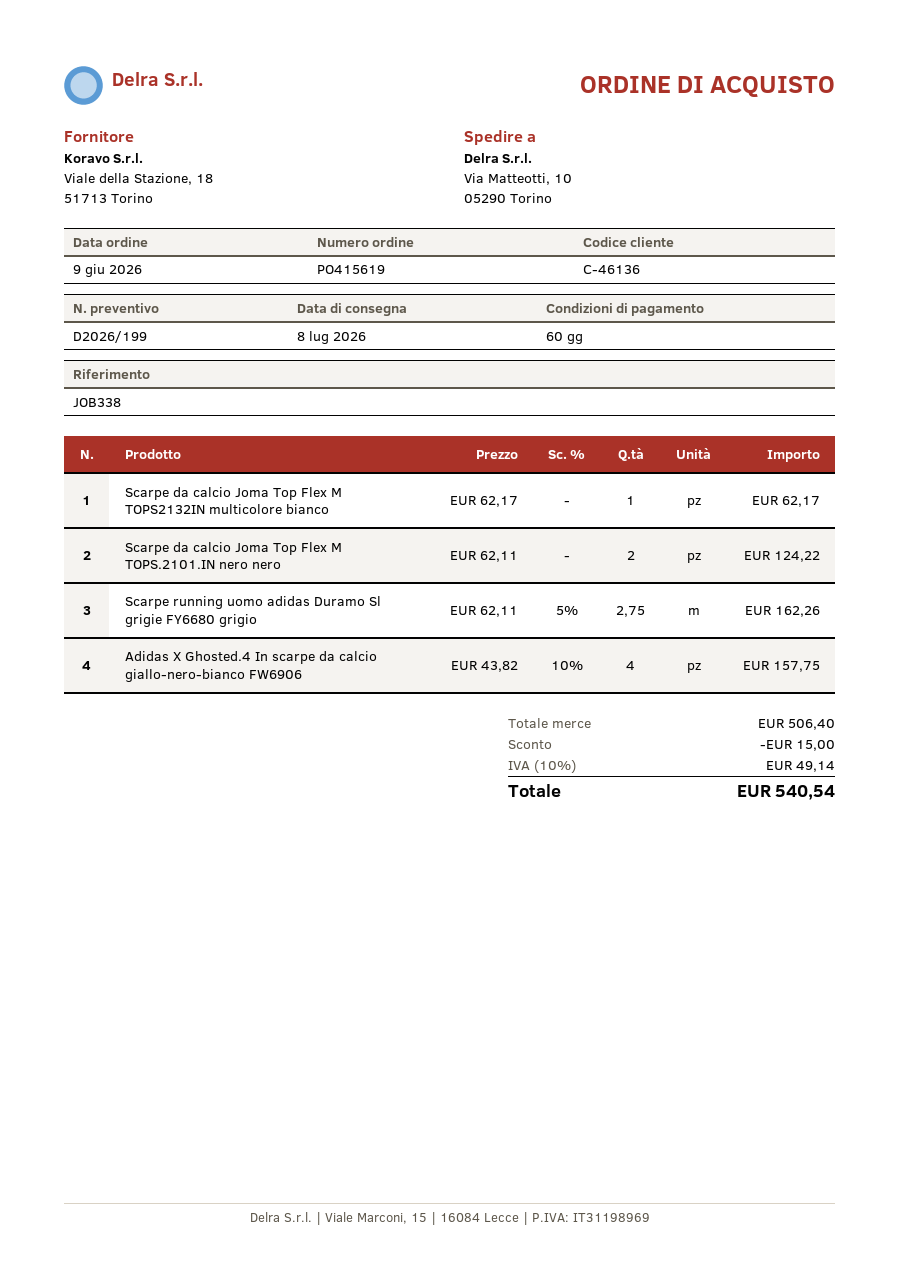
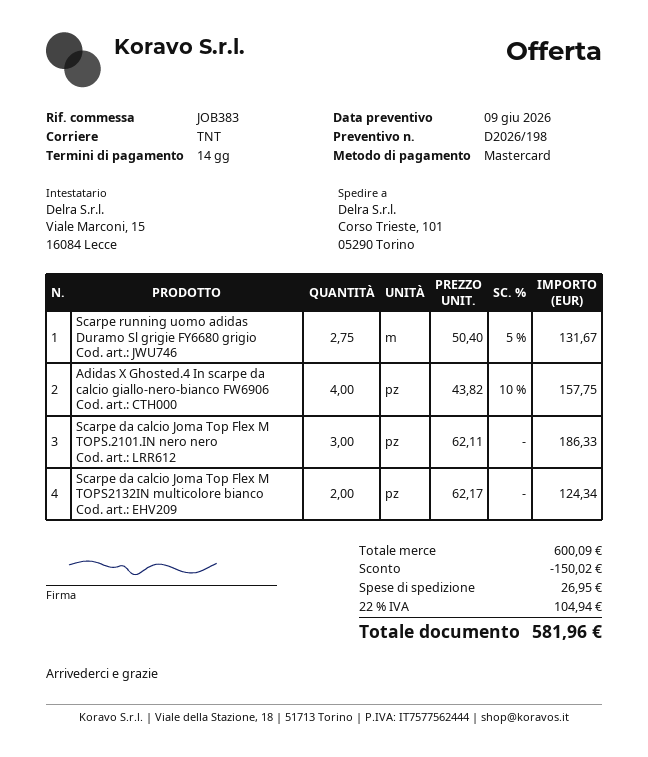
quote number: D2026/199 -> D2026/198
payment terms: 60 days -> 14 days
reference: JOB338 -> JOB383
ship to: Via Matteotti, 10, 05290 Torino -> Corso Trieste, 101, 05290 Torino
Scarpe da calcio Joma Top Flex M TOPS2132IN multicolore bianco: 1 x 62.17 = 62.17 -> 2 x 62.17 = 124.34
Scarpe da calcio Joma Top Flex M TOPS.2101.IN nero nero: 2 x 62.11 = 124.22 -> 3 x 62.11 = 186.33
Scarpe running uomo adidas Duramo Sl grigie FY6680 grigio: 2.75 x 62.11 - 5% = 162.26 -> 2.75 x 50.40 - 5% = 131.67
subtotal: 506.40 -> 600.09
discount: 15.00 -> 150.02
shipping: none -> 26.95
tax: 10% = 49.14 -> 22% = 104.94
total: 540.54 -> 581.96

